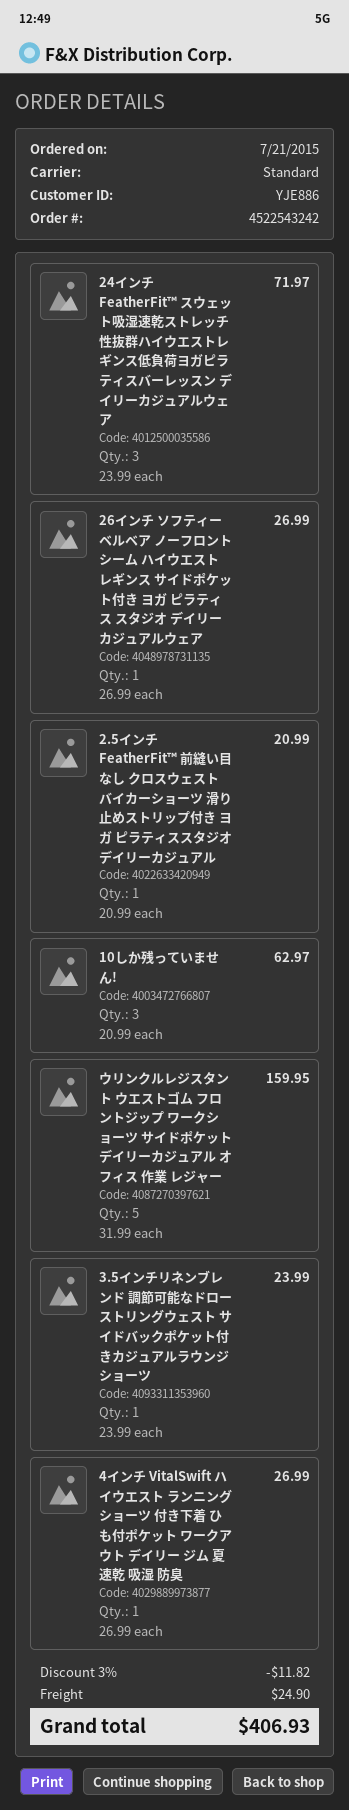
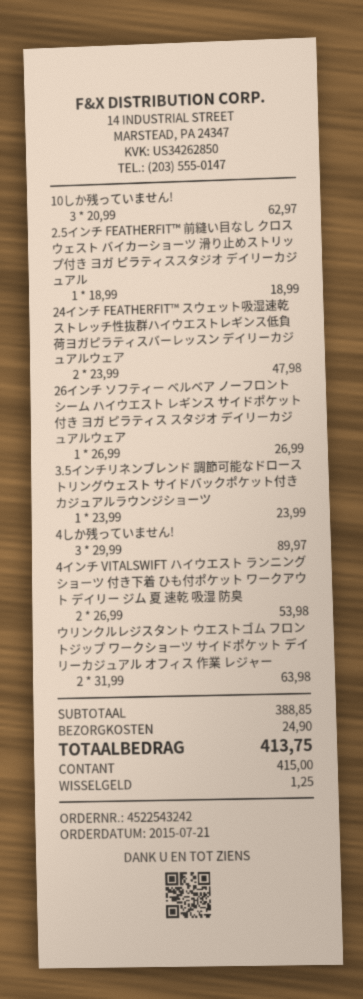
24インチ FeatherFit™ スウェット吸湿速乾ストレッチ性抜群ハイウエストレギンス低負荷ヨガピラティスバーレッスン デイリーカジュアルウェア: 3 x 23.99 = 71.97 -> 2 x 23.99 = 47.98
2.5インチ FeatherFit™ 前縫い目なし クロスウェスト バイカーショーツ 滑り止めストリップ付き ヨガ ピラティススタジオ デイリーカジュアル: 1 x 20.99 = 20.99 -> 1 x 18.99 = 18.99
ウリンクルレジスタント ウエストゴム フロントジップ ワークショーツ サイドポケット デイリーカジュアル オフィス 作業 レジャー: 5 x 31.99 = 159.95 -> 2 x 31.99 = 63.98
4インチ VitalSwift ハイウエスト ランニングショーツ 付き下着 ひも付ポケット ワークアウト デイリー ジム 夏 速乾 吸湿 防臭: 1 x 26.99 = 26.99 -> 2 x 26.99 = 53.98
4しか残っていません!: none -> 3 x 29.99 = 89.97
discount: 3% = 11.82 -> none
total: 406.93 -> 413.75

